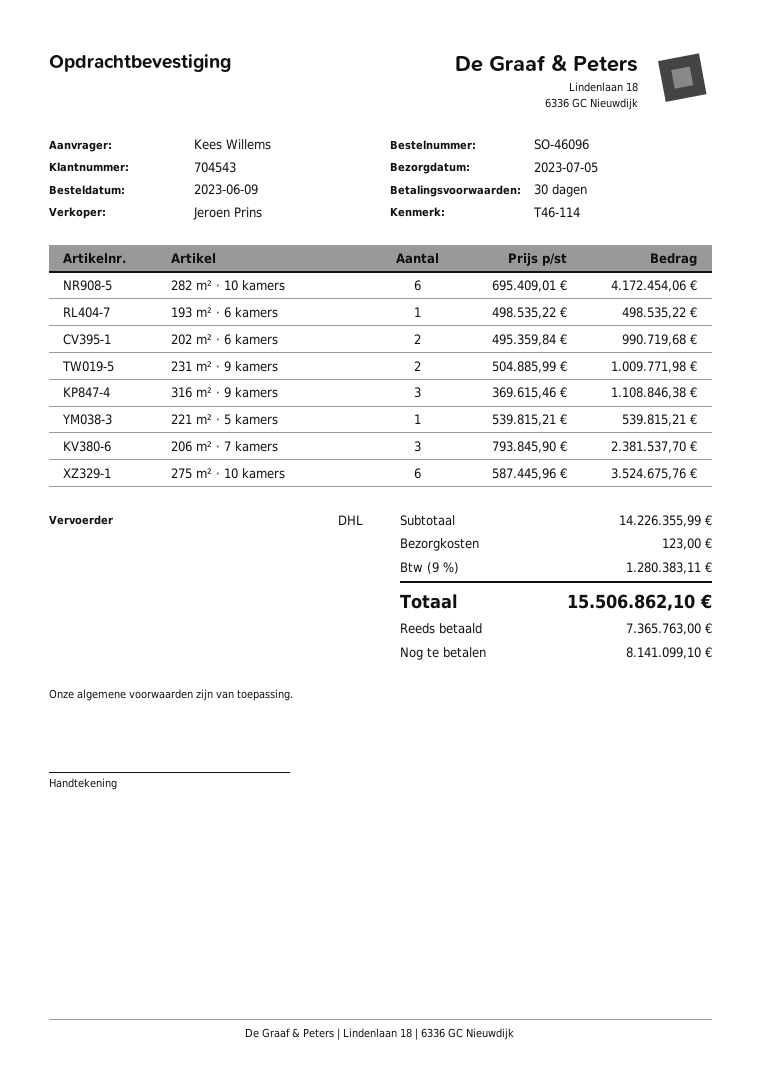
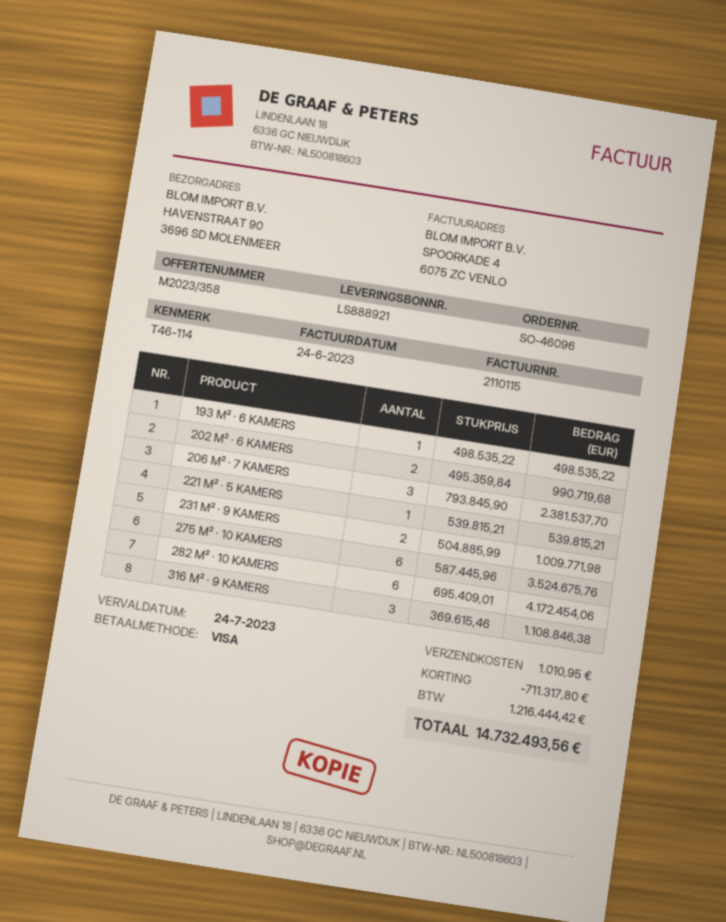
discount: none -> 711317.80
shipping: 123.00 -> 1010.95
tax: 1280383.11 -> 1216444.42
total: 15506862.10 -> 14732493.56

